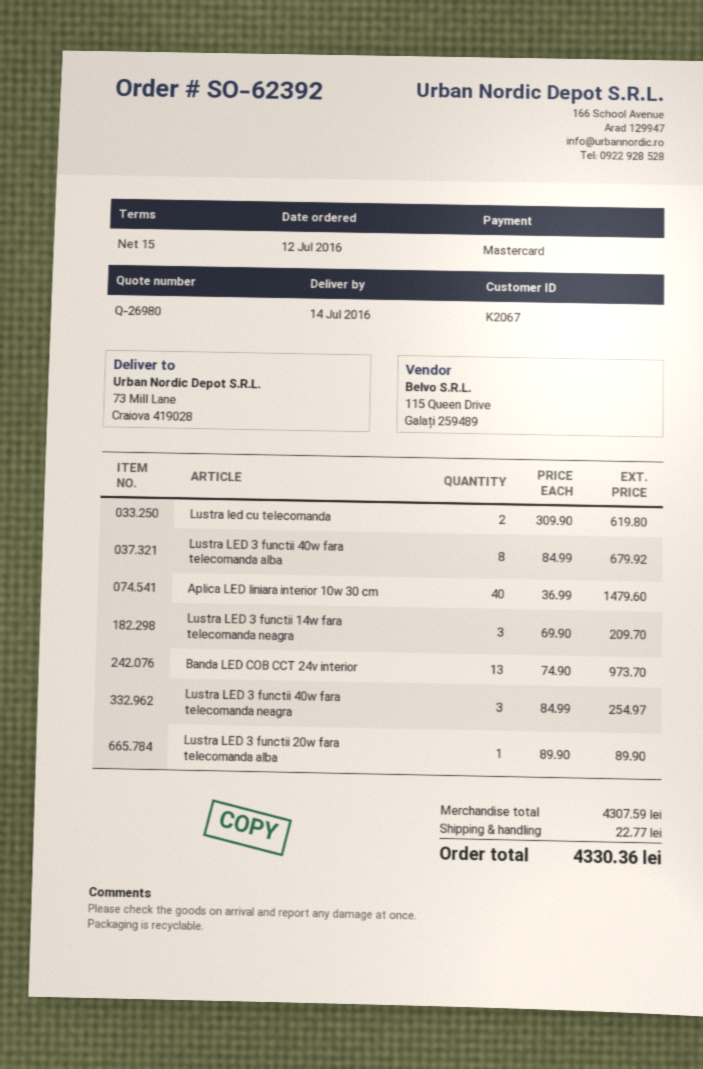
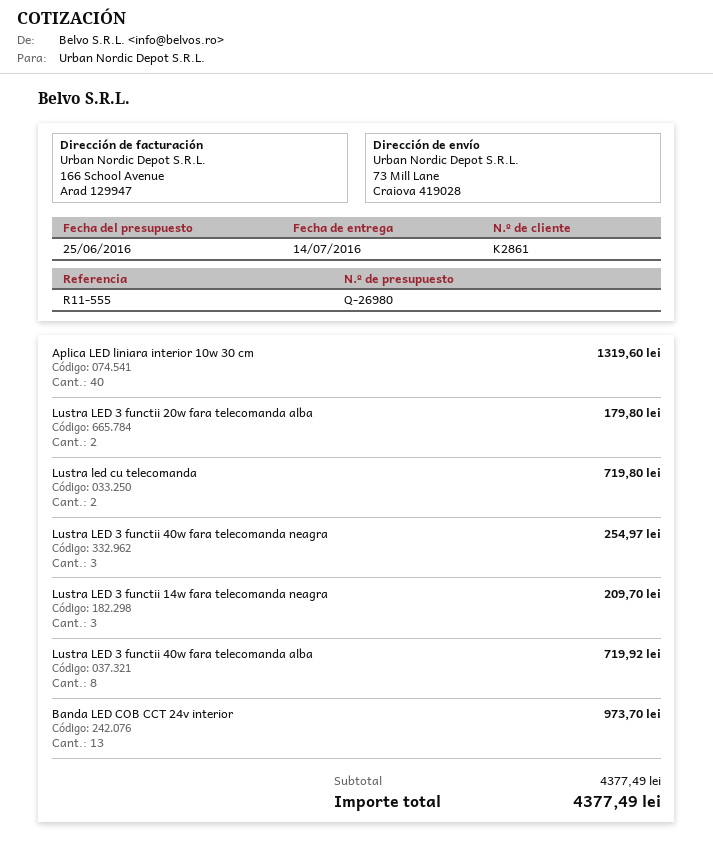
customer number: K2067 -> K2861
Lustra led cu telecomanda: 2 for 619.80 -> 2 for 719.80
Lustra LED 3 functii 40w fara telecomanda alba: 8 for 679.92 -> 8 for 719.92
Aplica LED liniara interior 10w 30 cm: 40 for 1479.60 -> 40 for 1319.60
Lustra LED 3 functii 20w fara telecomanda alba: 1 for 89.90 -> 2 for 179.80
subtotal: 4307.59 -> 4377.49
shipping: 22.77 -> none
total: 4330.36 -> 4377.49

